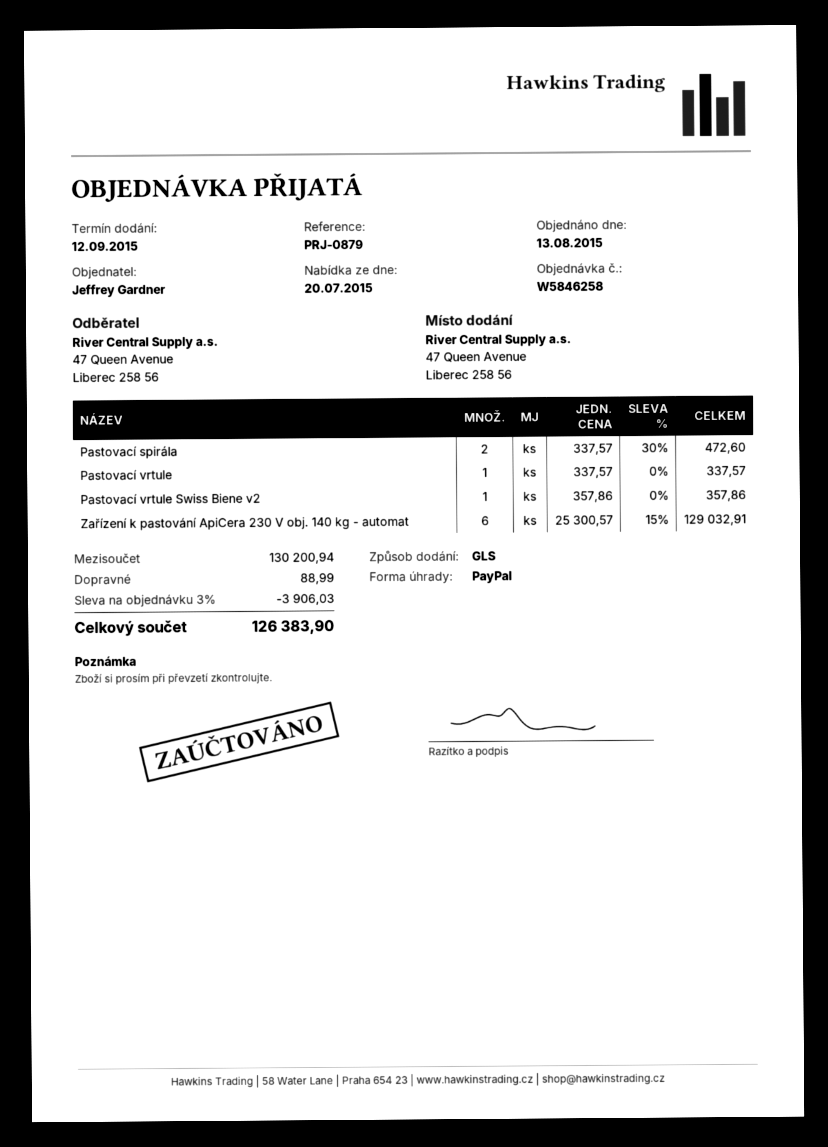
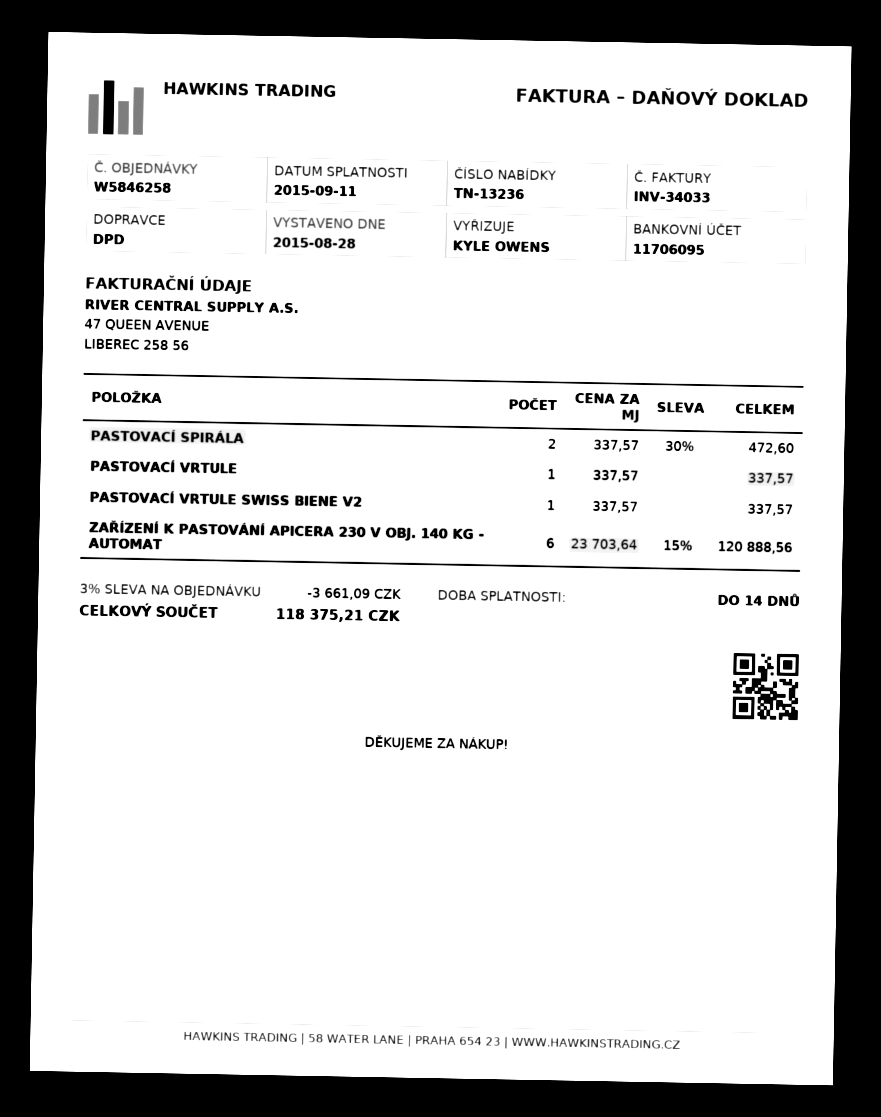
shipping method: GLS -> DPD
Pastovací vrtule Swiss Biene v2: 1 x 357.86 = 357.86 -> 1 x 337.57 = 337.57
Zařízení k pastování ApiCera 230 V obj. 140 kg - automat: 6 x 25300.57 - 15% = 129032.91 -> 6 x 23703.64 - 15% = 120888.56
discount: 3% = 3906.03 -> 3% = 3661.09
shipping: 88.99 -> none
total: 126383.90 -> 118375.21

